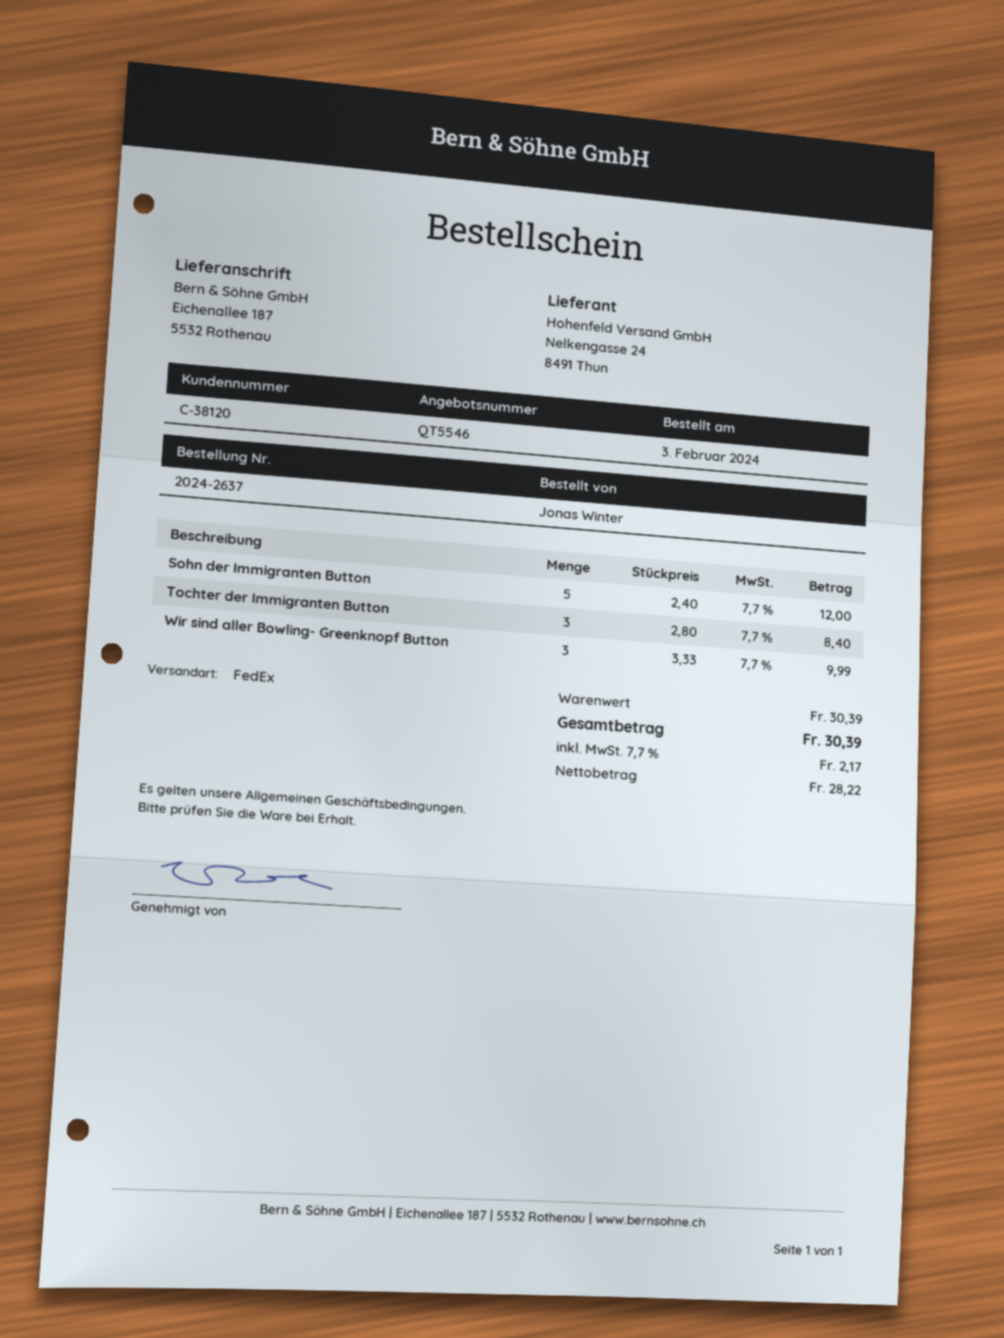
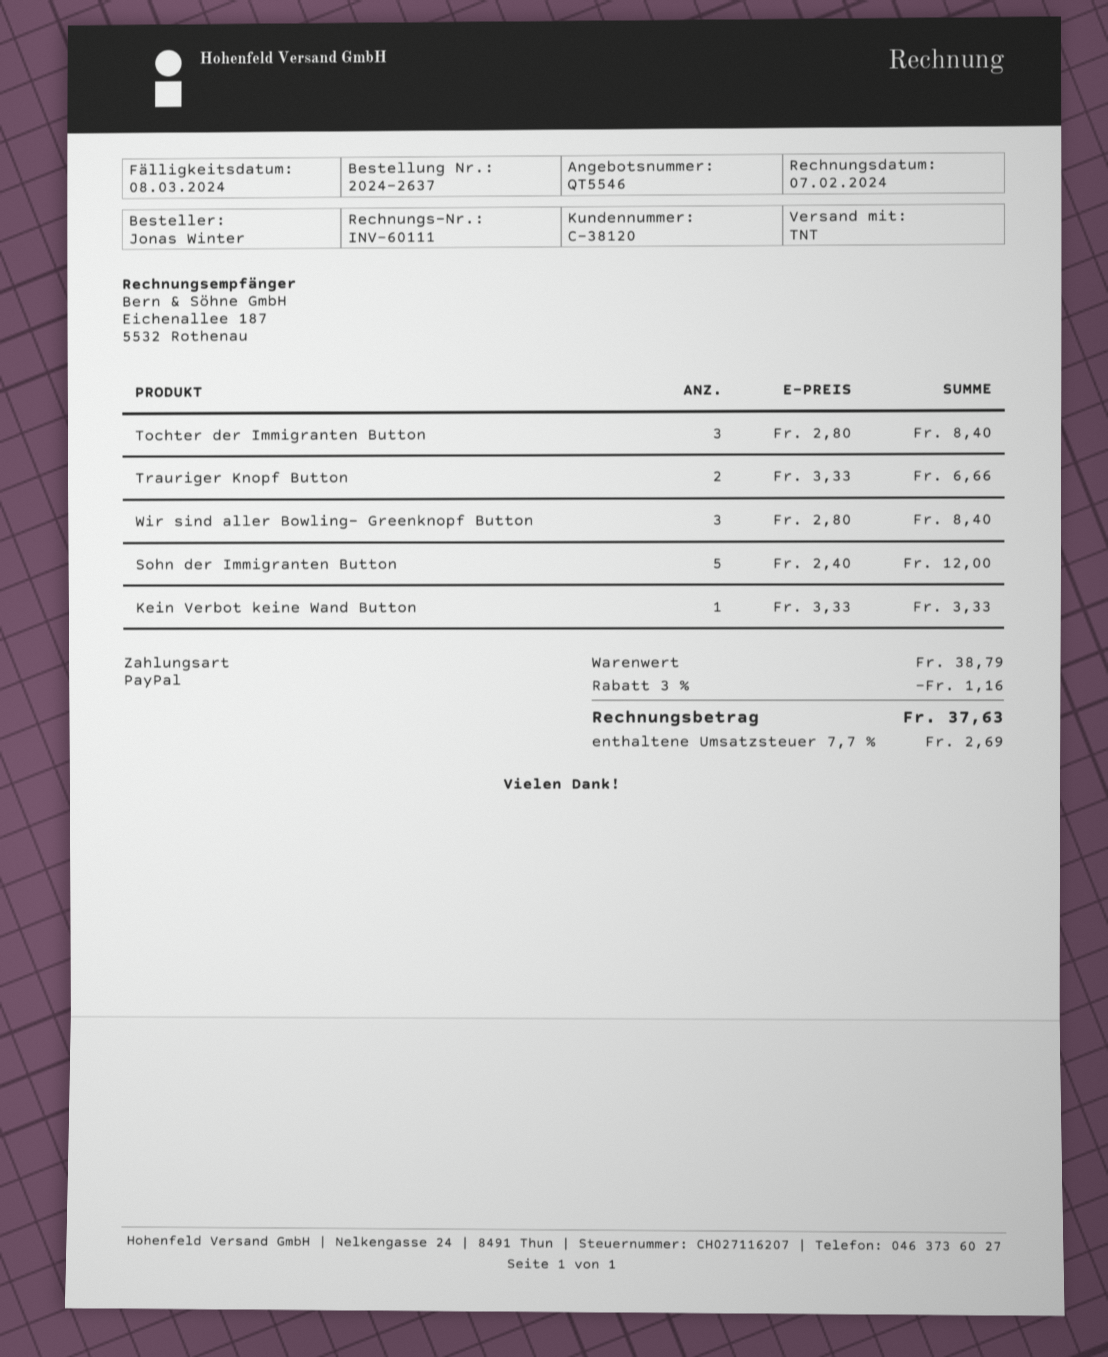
shipping method: FedEx -> TNT
Wir sind aller Bowling- Greenknopf Button: 3 x 3.33 = 9.99 -> 3 x 2.80 = 8.40
Trauriger Knopf Button: none -> 2 x 3.33 = 6.66
Kein Verbot keine Wand Button: none -> 1 x 3.33 = 3.33
subtotal: 30.39 -> 38.79
discount: none -> 3% = 1.16
tax: 7.7% = 2.17 -> 7.7% = 2.69
total: 30.39 -> 37.63

